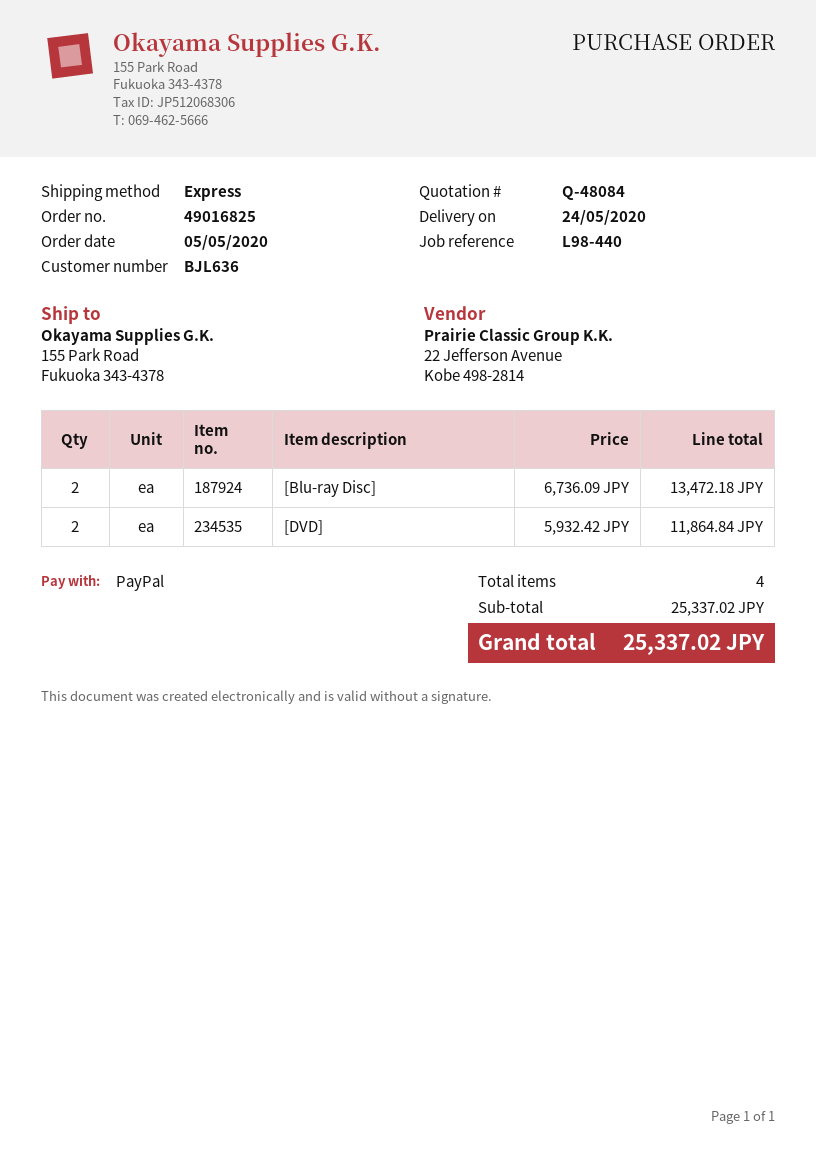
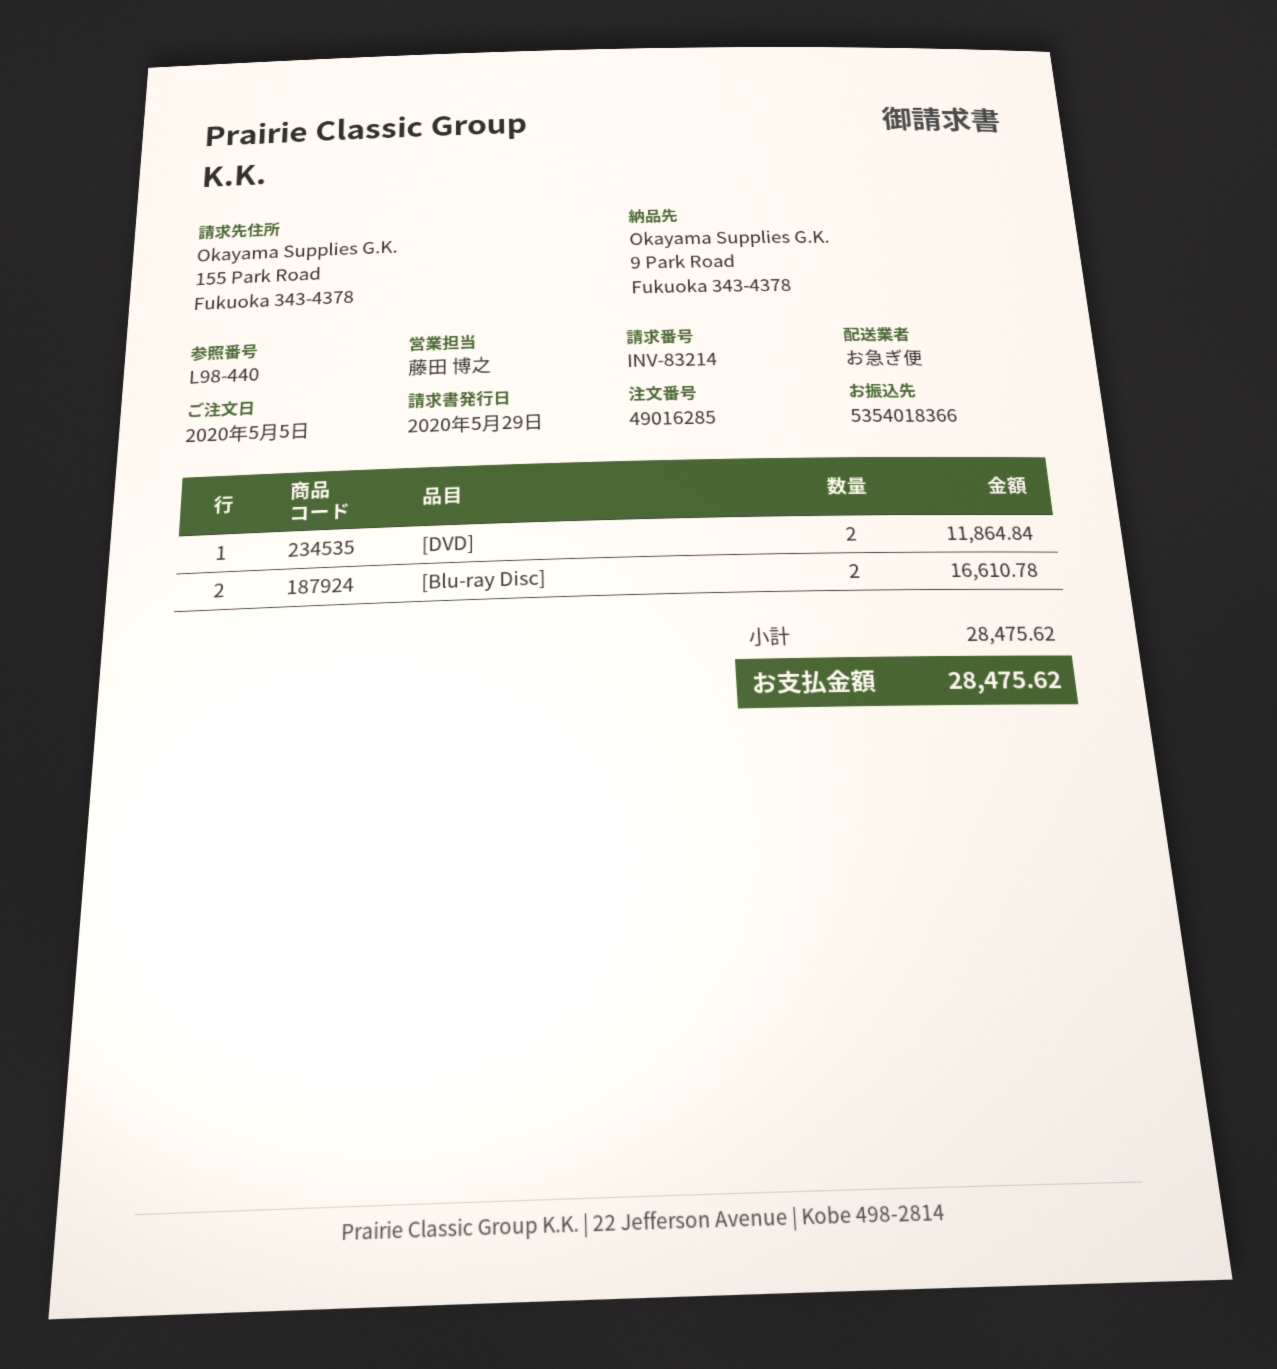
order number: 49016825 -> 49016285
ship to: 155 Park Road, Fukuoka 343-4378 -> 9 Park Road, Fukuoka 343-4378
[Blu-ray Disc]: 2 for 13472.18 -> 2 for 16610.78
subtotal: 25337.02 -> 28475.62
total: 25337.02 -> 28475.62

